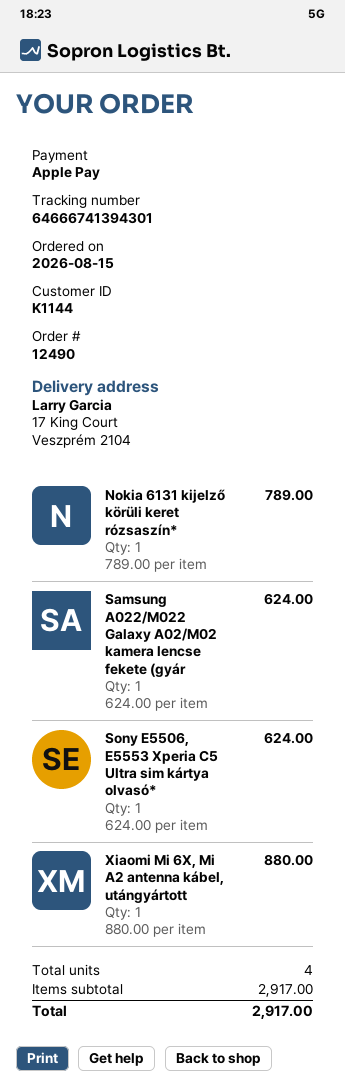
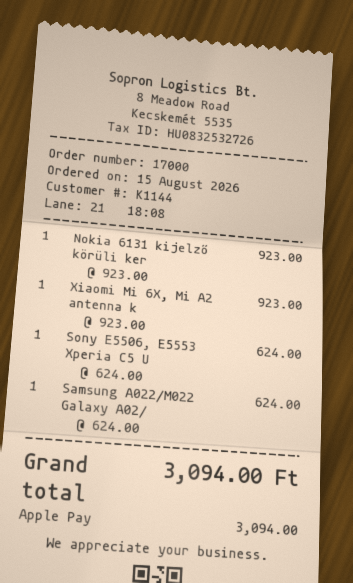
order number: 12490 -> 17000
Nokia 6131 kijelző körüli keret rózsaszín*: 1 x 789.00 = 789.00 -> 1 x 923.00 = 923.00
Xiaomi Mi 6X, Mi A2 antenna kábel, utángyártott: 1 x 880.00 = 880.00 -> 1 x 923.00 = 923.00
total: 2917.00 -> 3094.00

